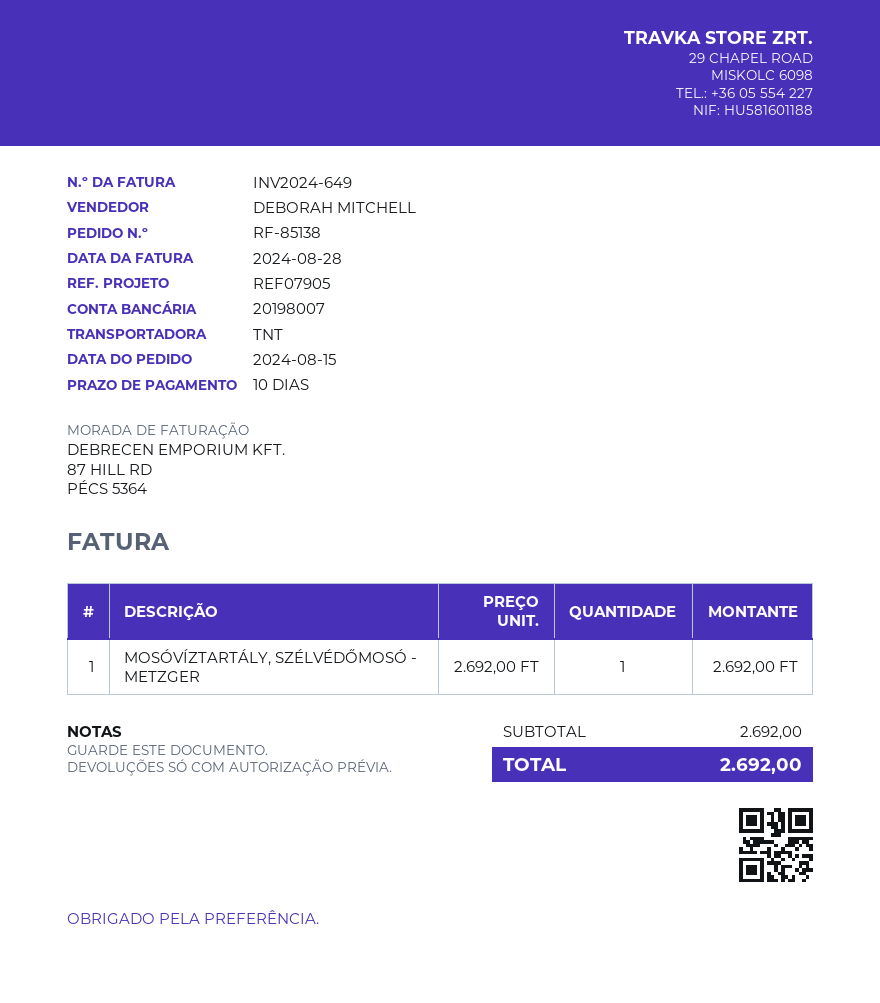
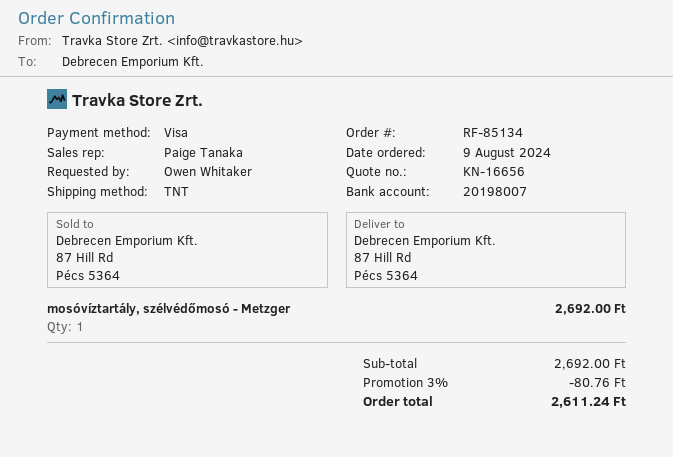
order number: RF-85138 -> RF-85134
order date: 2024-08-15 -> 2024-08-09
sales rep: DEBORAH MITCHELL -> Paige Tanaka
discount: none -> 3% = 80.76
total: 2692.00 -> 2611.24

